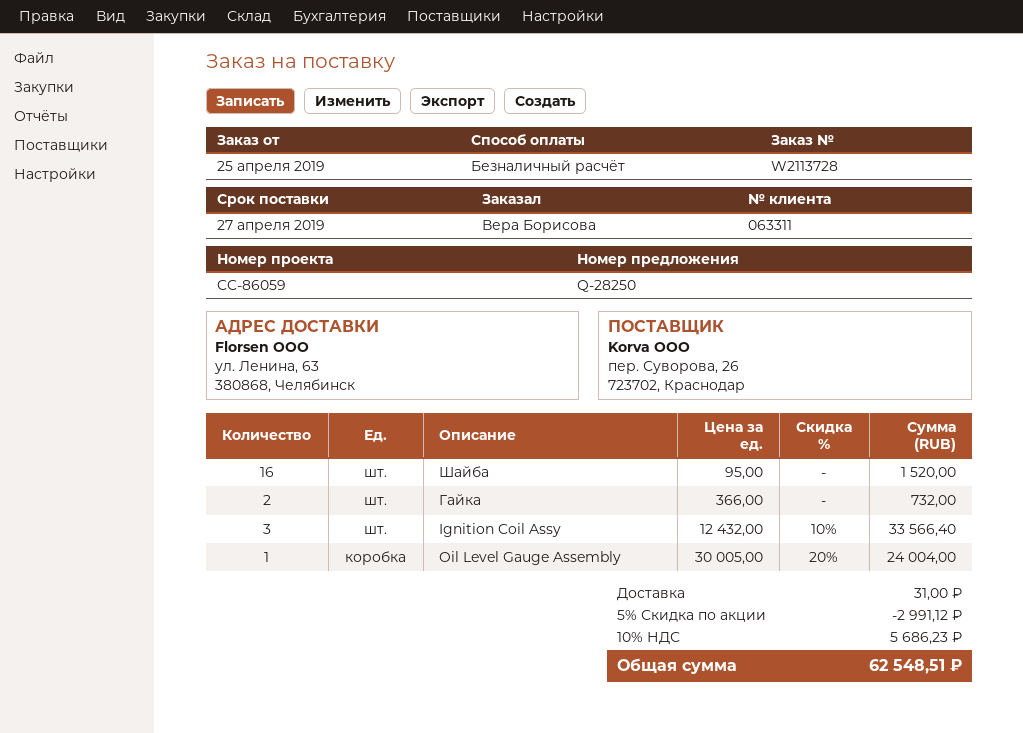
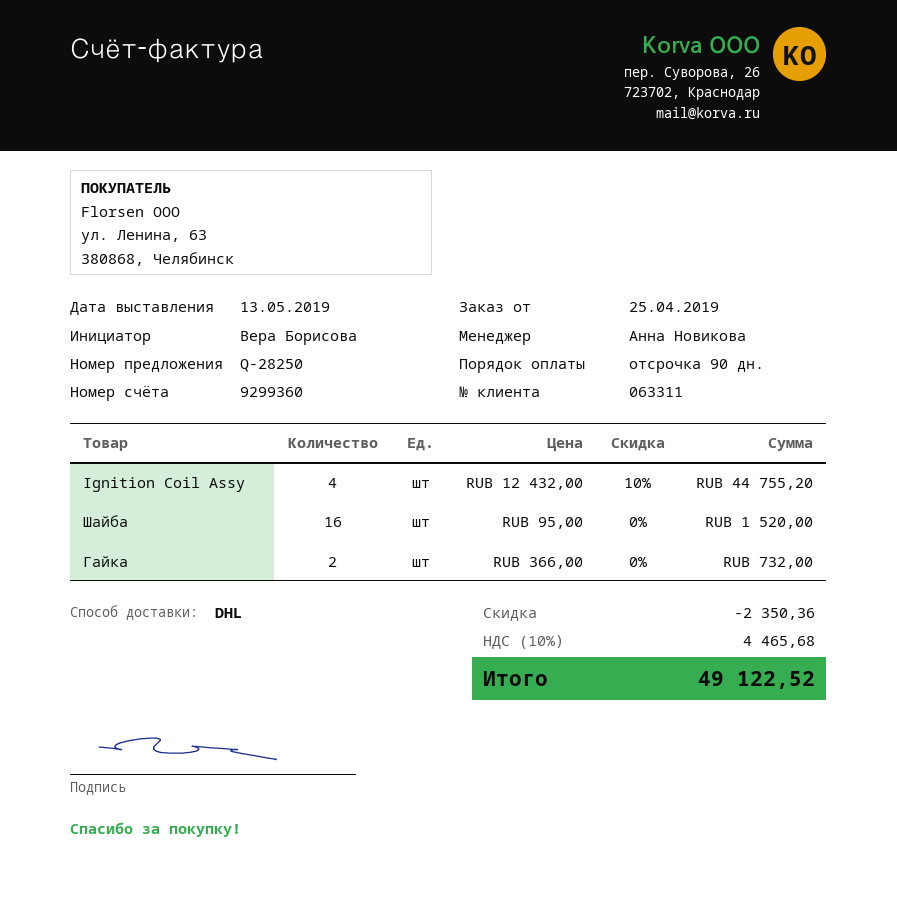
Ignition Coil Assy: 3 x 12432.00 - 10% = 33566.40 -> 4 x 12432.00 - 10% = 44755.20
Oil Level Gauge Assembly: 1 x 30005.00 - 20% = 24004.00 -> none
discount: 2991.12 -> 2350.36
shipping: 31.00 -> none
tax: 10% = 5686.23 -> 10% = 4465.68
total: 62548.51 -> 49122.52

